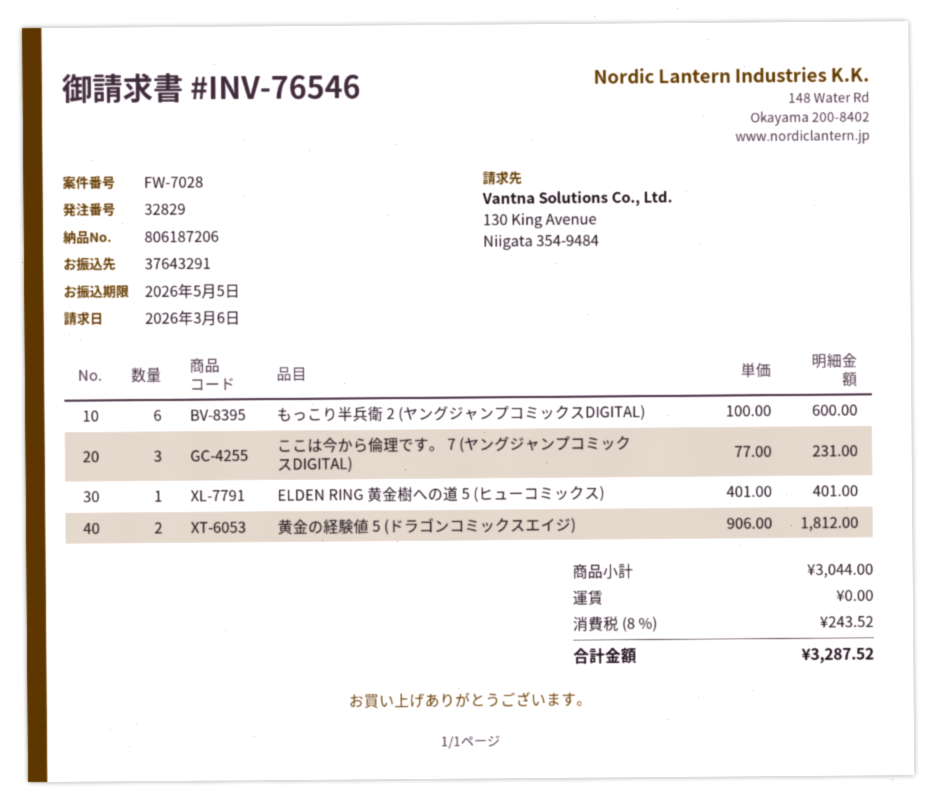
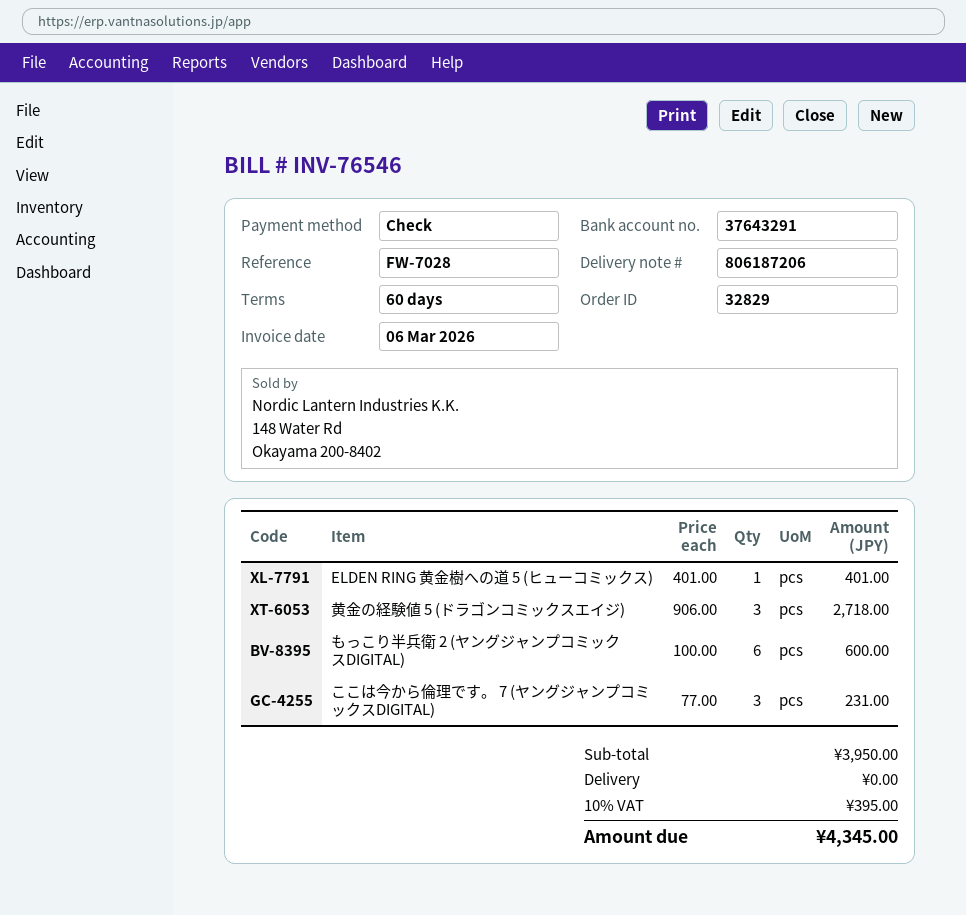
黄金の経験値 5 (ドラゴンコミックスエイジ): 2 x 906.00 = 1812.00 -> 3 x 906.00 = 2718.00
subtotal: 3044.00 -> 3950.00
tax: 8% = 243.52 -> 10% = 395.00
total: 3287.52 -> 4345.00

